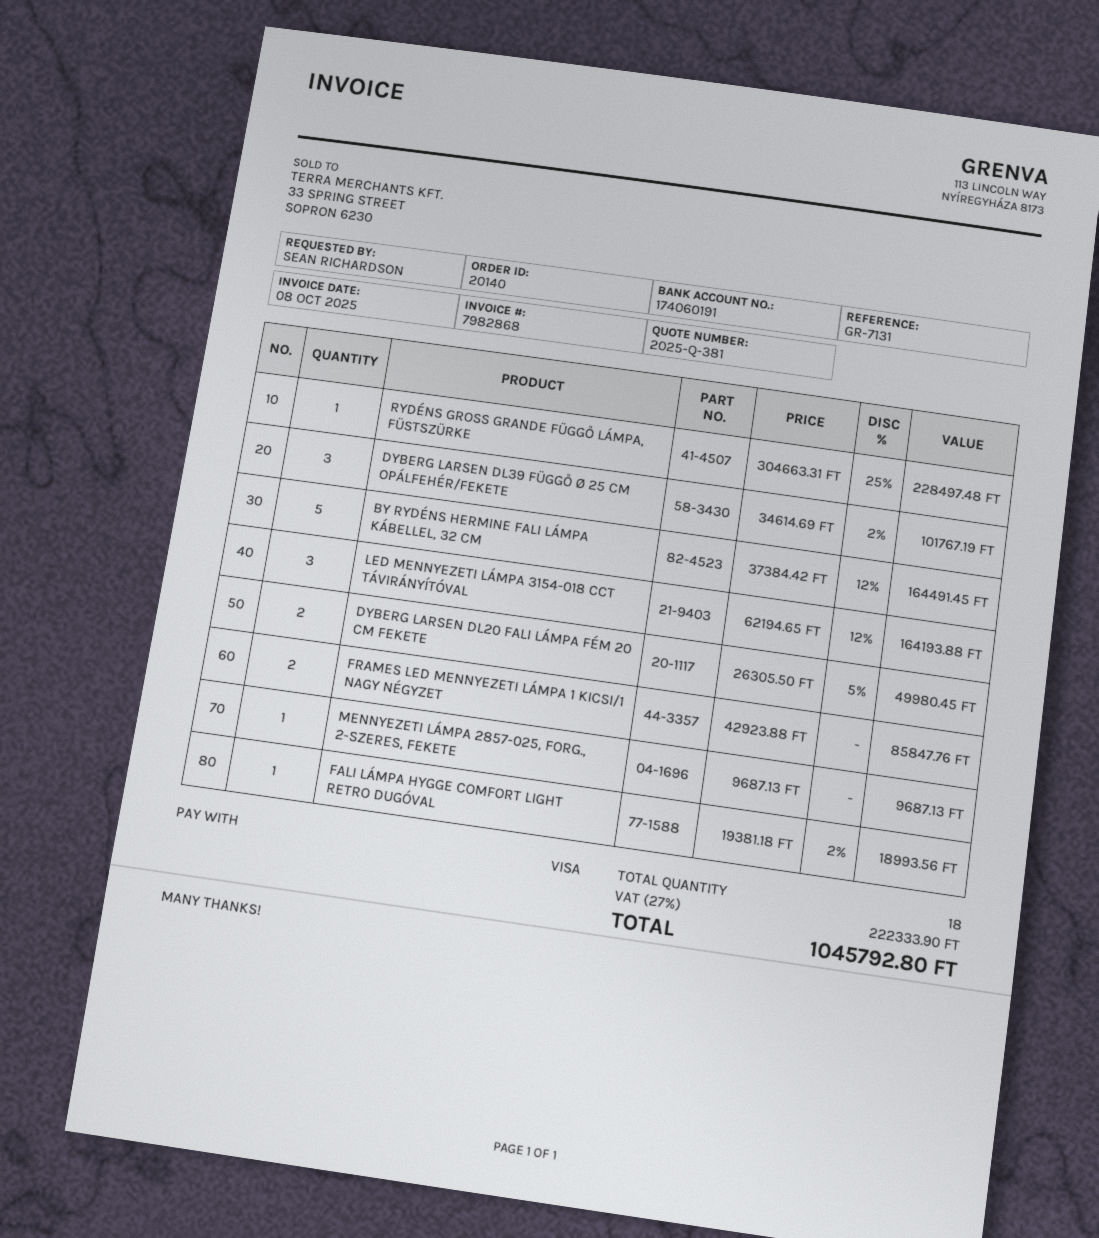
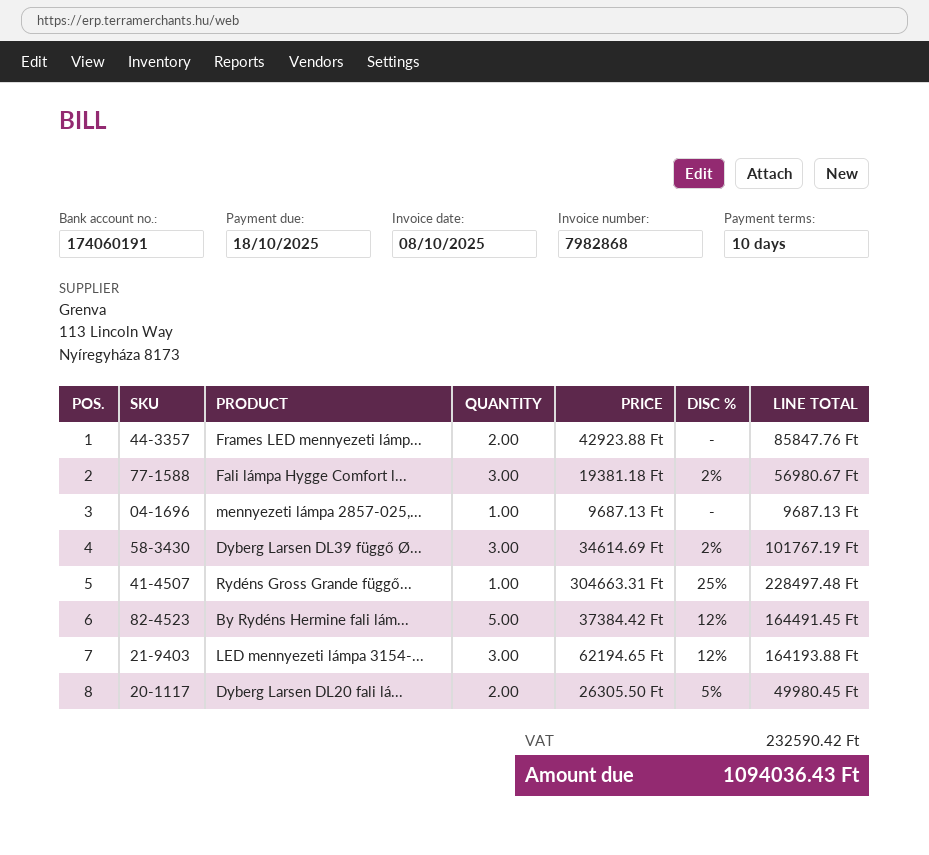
FALI LÁMPA HYGGE COMFORT LIGHT RETRO DUGÓVAL: 1 x 19381.18 - 2% = 18993.56 -> 3 x 19381.18 - 2% = 56980.67
tax: 222333.90 -> 232590.42
total: 1045792.80 -> 1094036.43

